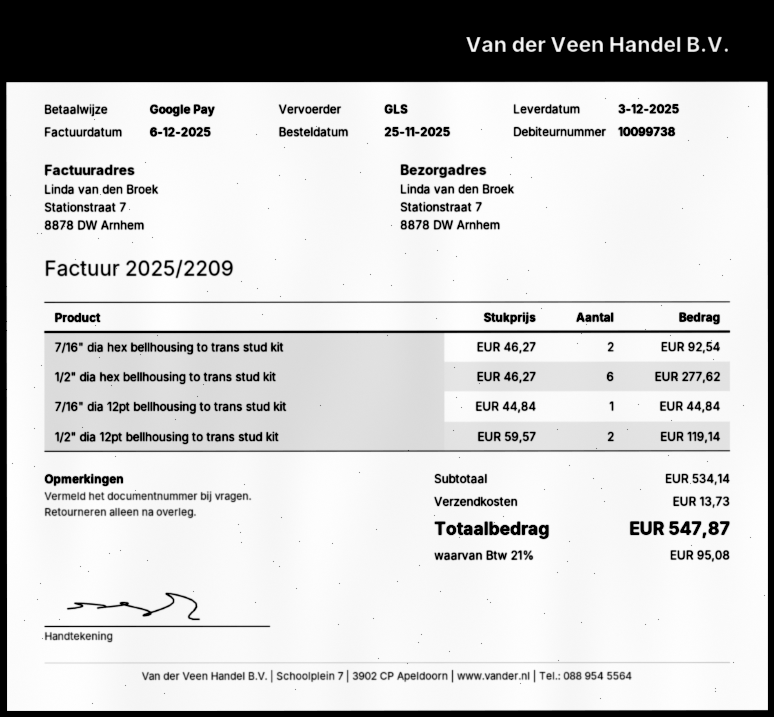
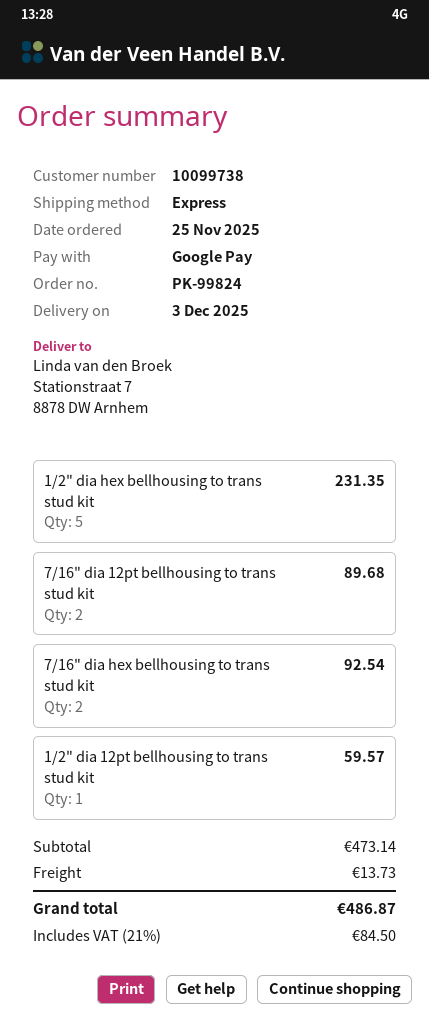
shipping method: GLS -> express
1/2" dia hex bellhousing to trans stud kit: 6 for 277.62 -> 5 for 231.35
7/16" dia 12pt bellhousing to trans stud kit: 1 for 44.84 -> 2 for 89.68
1/2" dia 12pt bellhousing to trans stud kit: 2 for 119.14 -> 1 for 59.57
subtotal: 534.14 -> 473.14
tax: 21% = 95.08 -> 21% = 84.50
total: 547.87 -> 486.87

